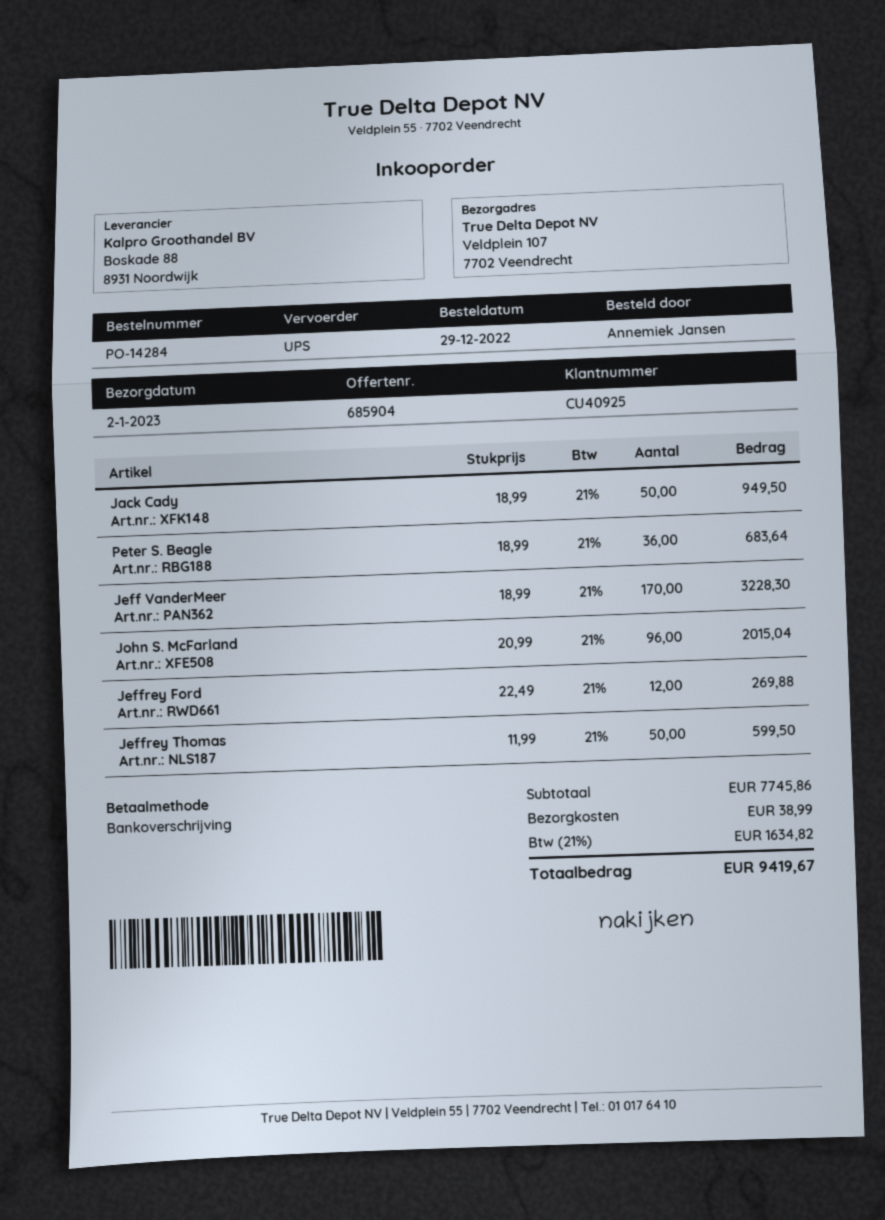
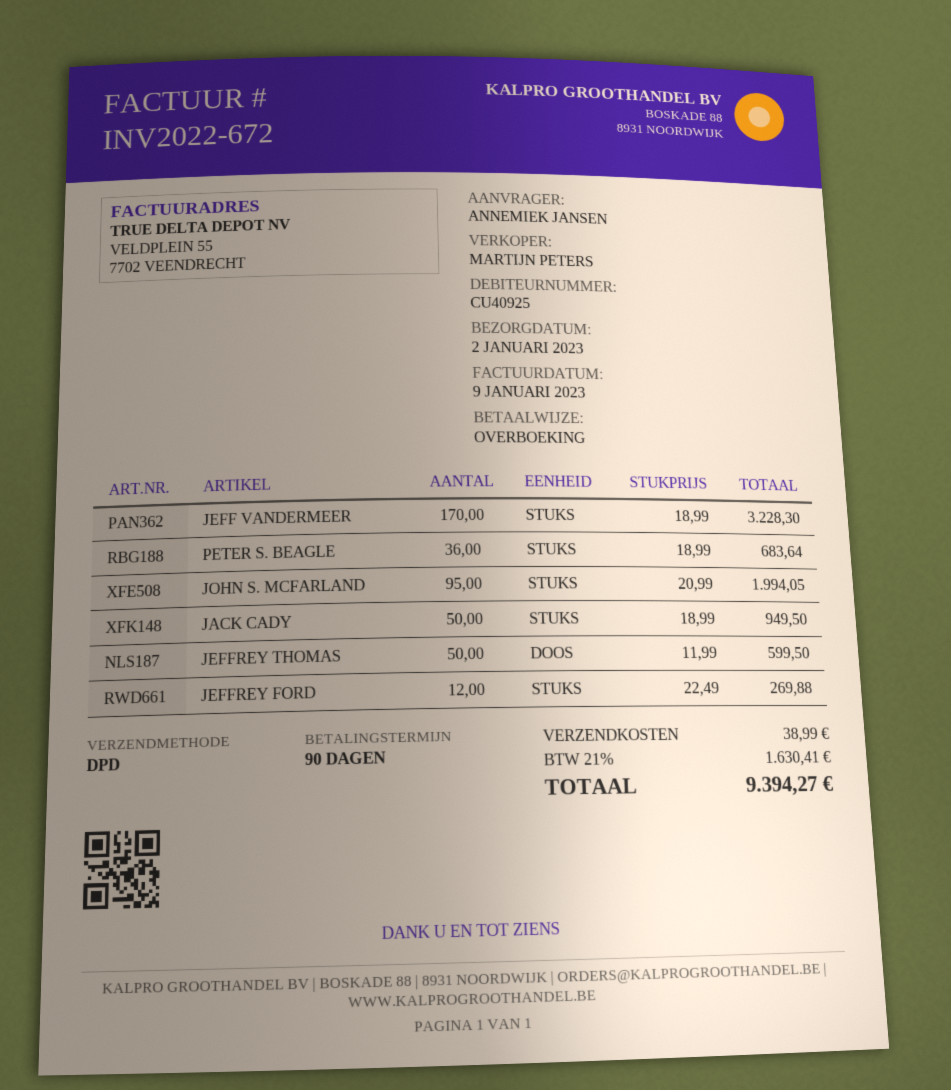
shipping method: UPS -> DPD
John S. McFarland: 96 x 20.99 = 2015.04 -> 95 x 20.99 = 1994.05
tax: 21% = 1634.82 -> 21% = 1630.41
total: 9419.67 -> 9394.27

